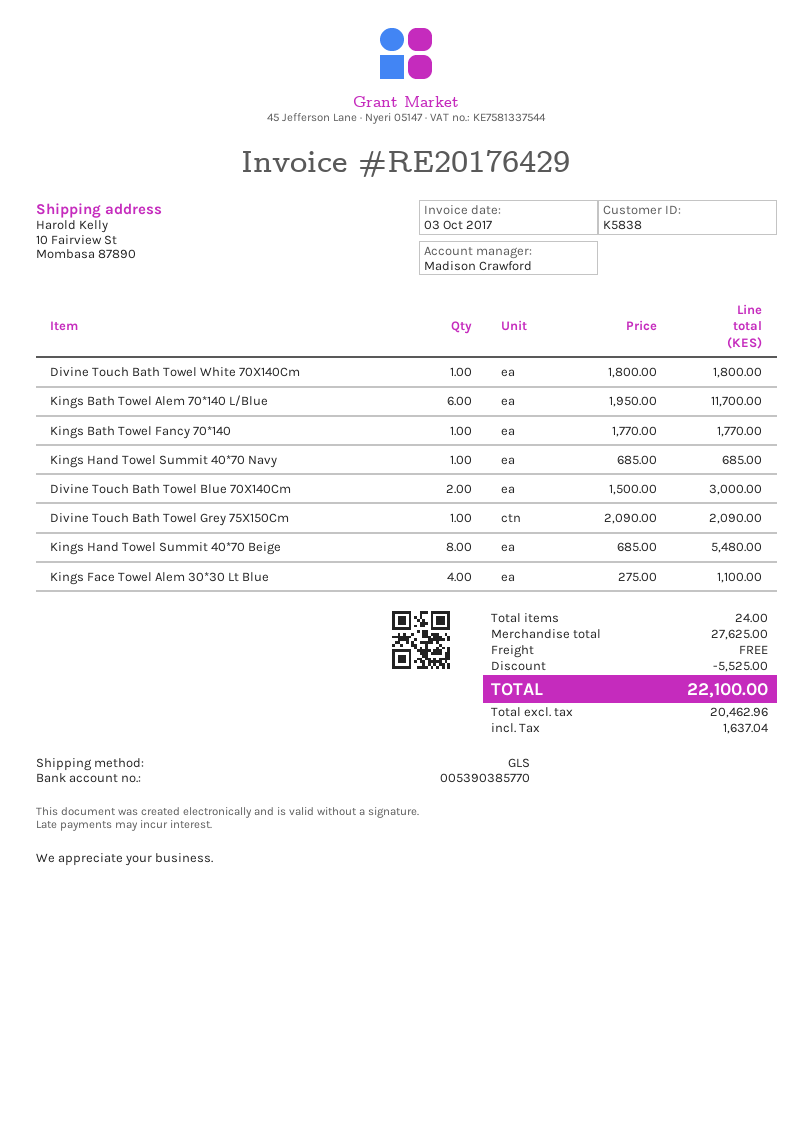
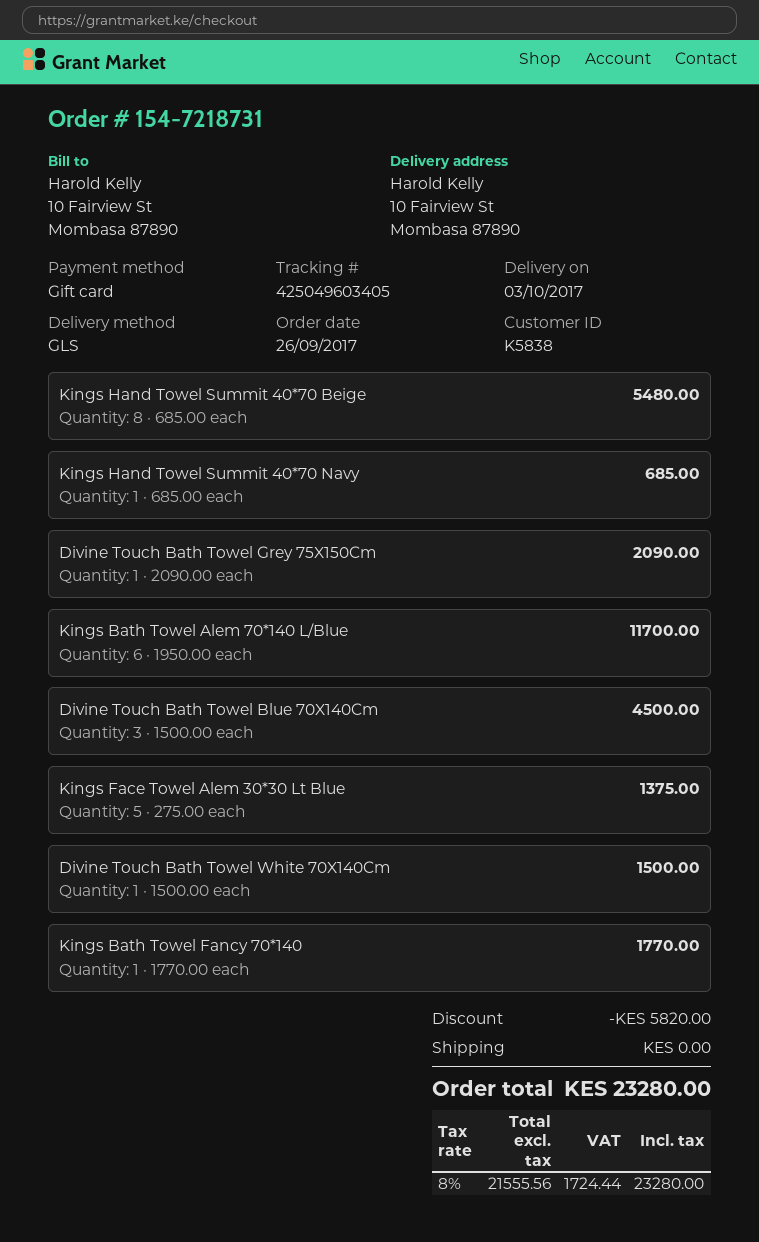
Divine Touch Bath Towel White 70X140Cm: 1 x 1800.00 = 1800.00 -> 1 x 1500.00 = 1500.00
Divine Touch Bath Towel Blue 70X140Cm: 2 x 1500.00 = 3000.00 -> 3 x 1500.00 = 4500.00
Kings Face Towel Alem 30*30 Lt Blue: 4 x 275.00 = 1100.00 -> 5 x 275.00 = 1375.00
discount: 5525.00 -> 5820.00
net: 20462.96 -> 21555.56
tax: 1637.04 -> 1724.44
total: 22100.00 -> 23280.00

